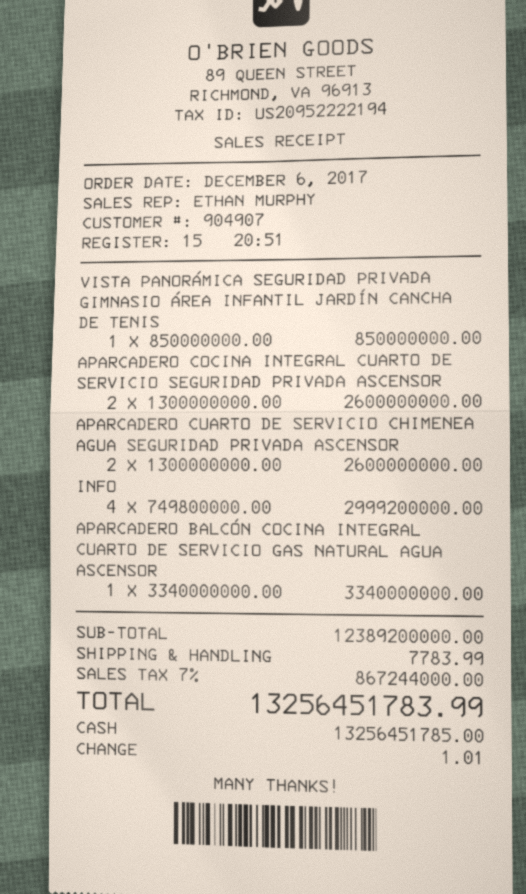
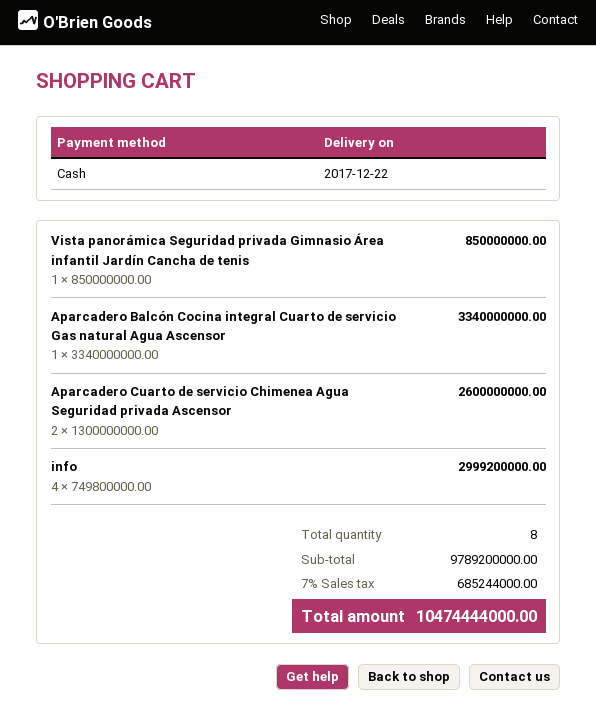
APARCADERO COCINA INTEGRAL CUARTO DE SERVICIO SEGURIDAD PRIVADA ASCENSOR: 2 x 1300000000.00 = 2600000000.00 -> none
subtotal: 12389200000.00 -> 9789200000.00
shipping: 7783.99 -> none
tax: 7% = 867244000.00 -> 7% = 685244000.00
total: 13256451783.99 -> 10474444000.00

